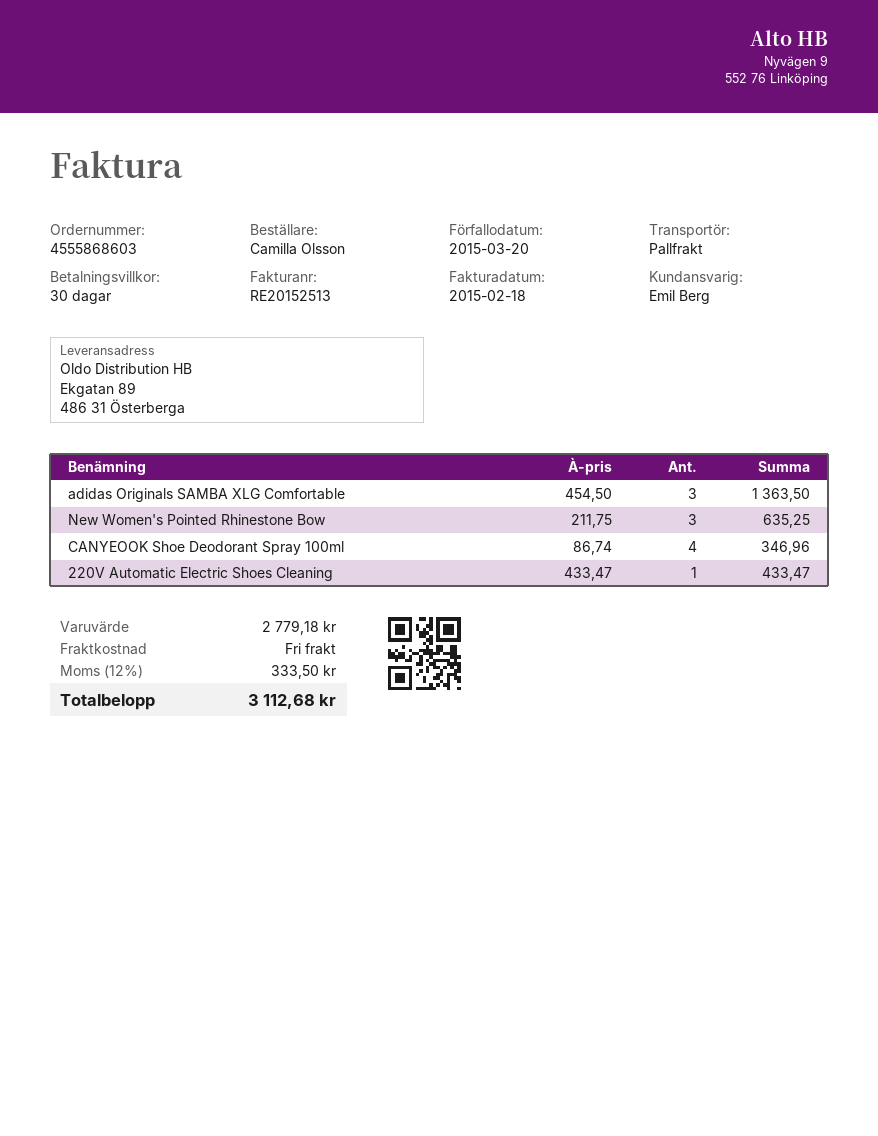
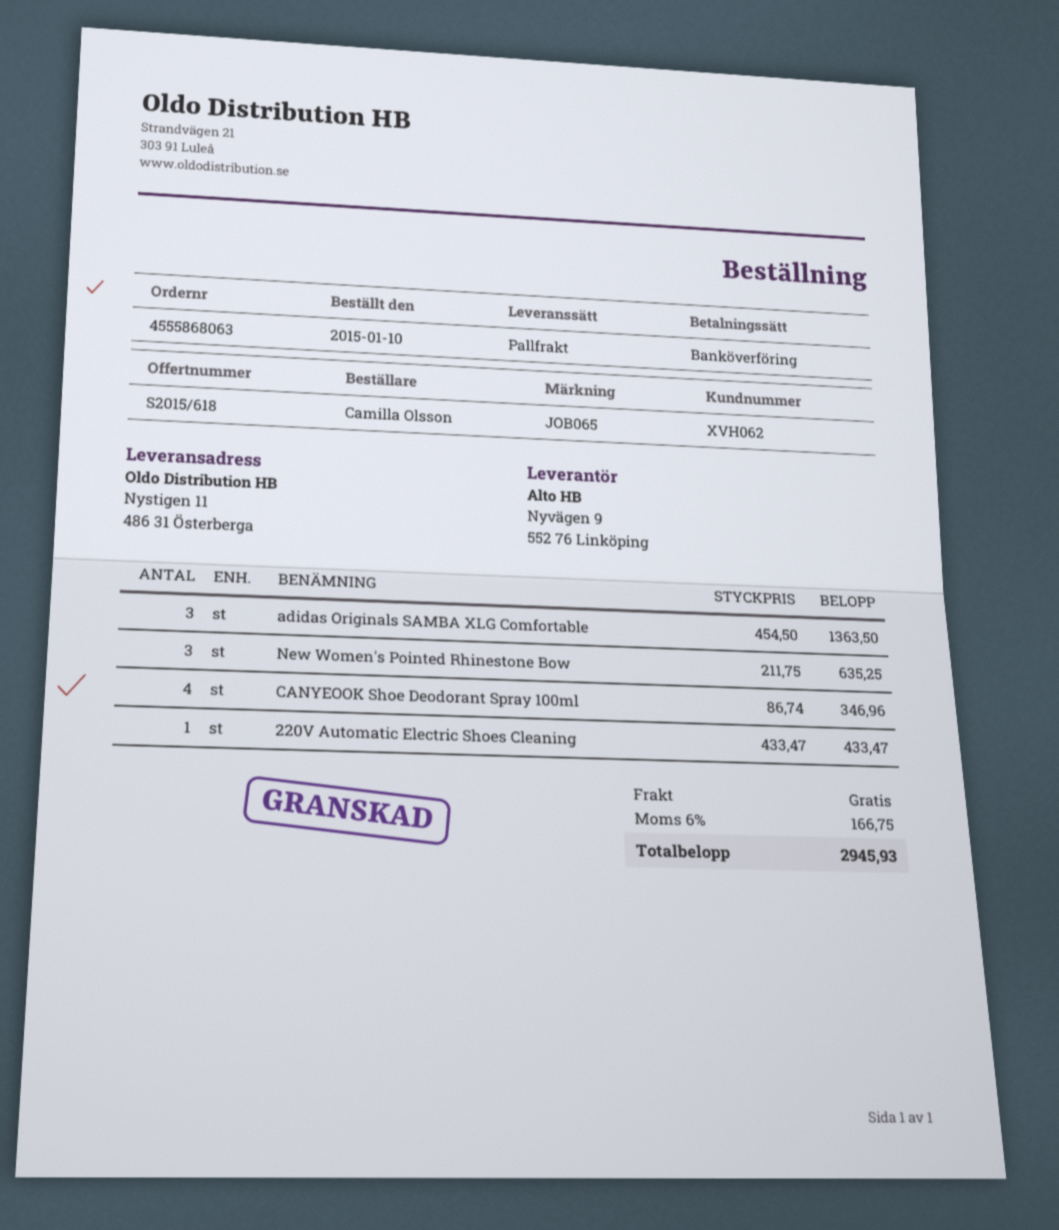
order number: 4555868603 -> 4555868063
ship to: Ekgatan 89, 486 31 Österberga -> Nystigen 11, 486 31 Österberga
tax: 12% = 333.50 -> 6% = 166.75
total: 3112.68 -> 2945.93

